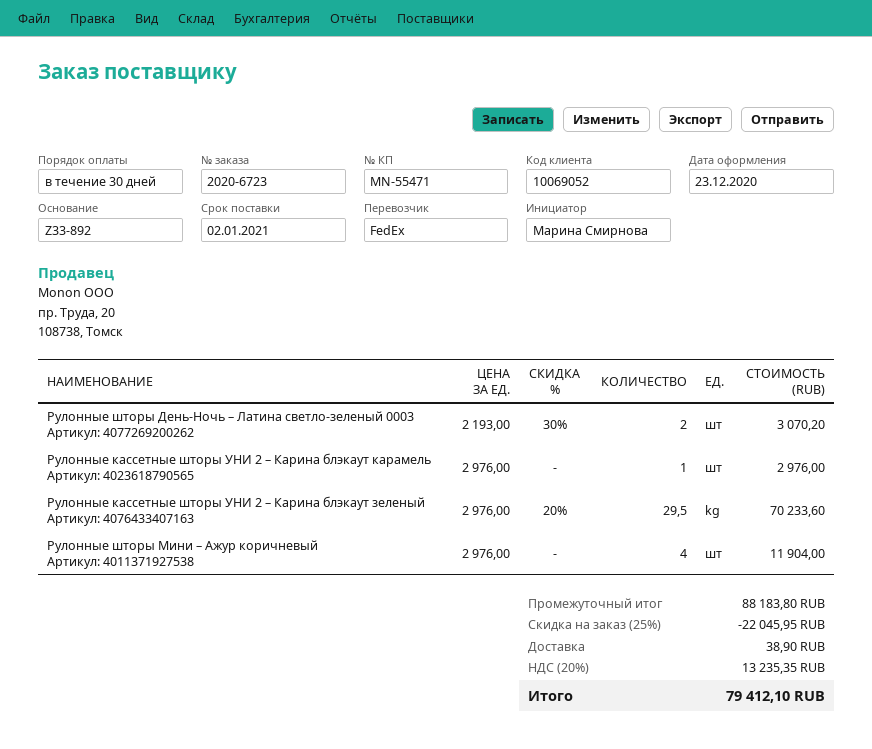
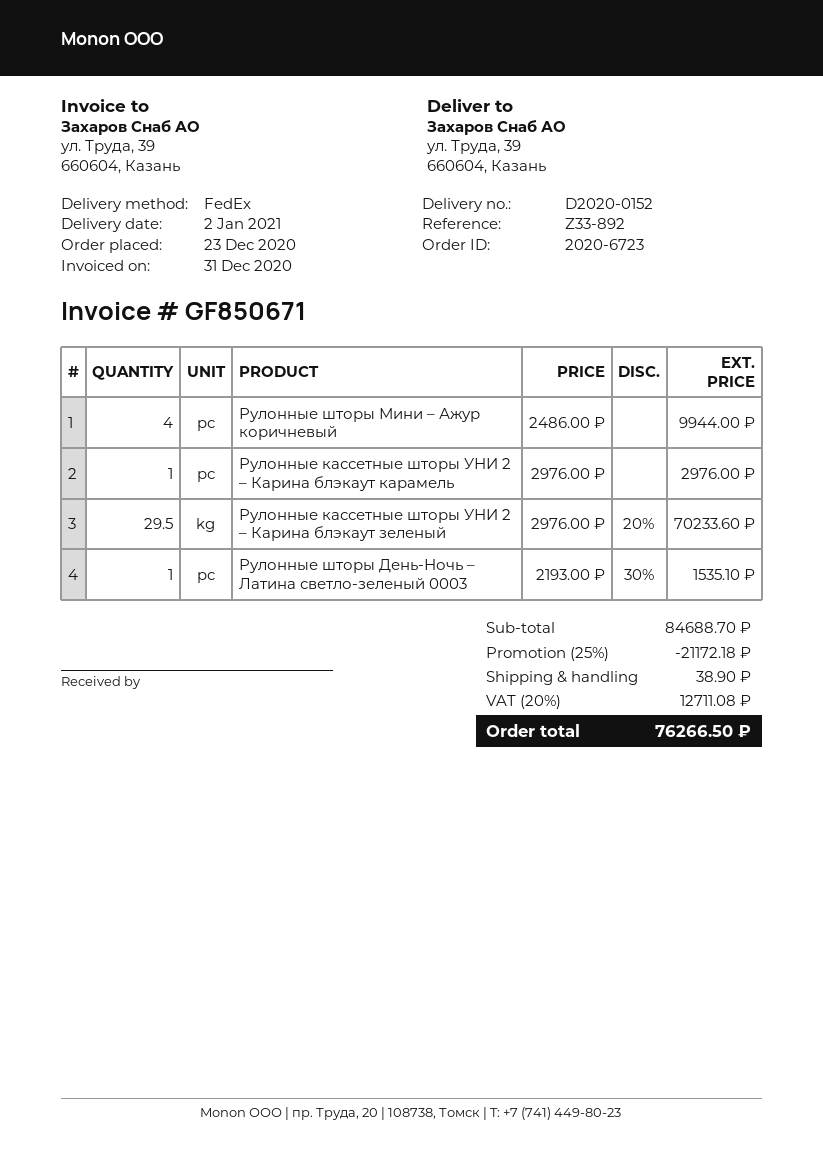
Рулонные шторы День-Ночь – Латина светло-зеленый 0003: 2 x 2193.00 - 30% = 3070.20 -> 1 x 2193.00 - 30% = 1535.10
Рулонные шторы Мини – Ажур коричневый: 4 x 2976.00 = 11904.00 -> 4 x 2486.00 = 9944.00
subtotal: 88183.80 -> 84688.70
discount: 25% = 22045.95 -> 25% = 21172.18
tax: 20% = 13235.35 -> 20% = 12711.08
total: 79412.10 -> 76266.50

